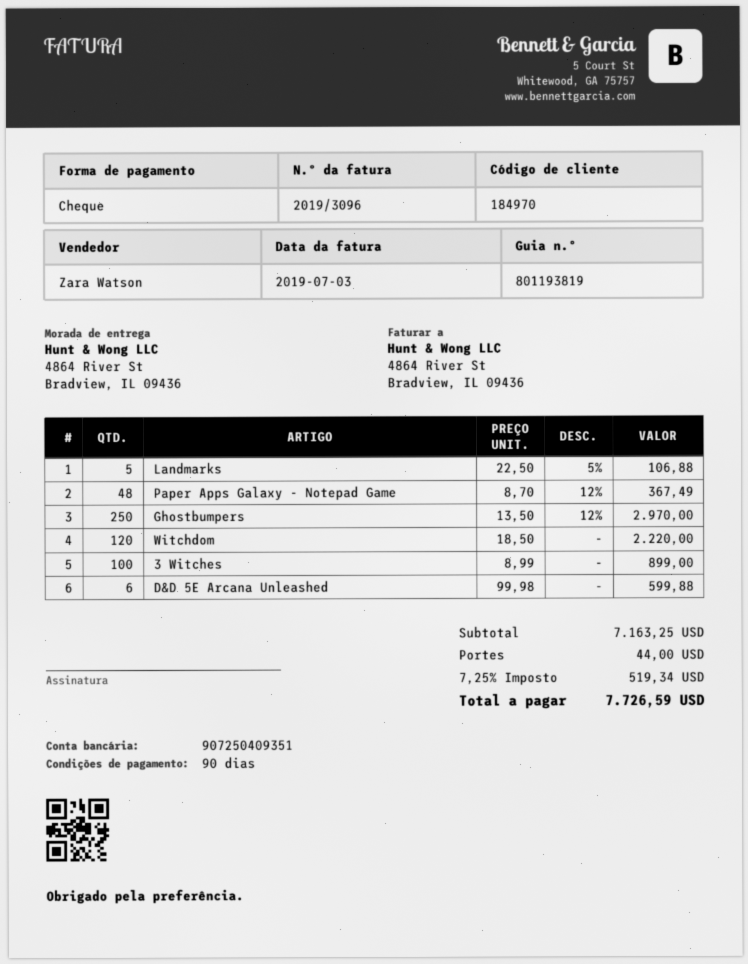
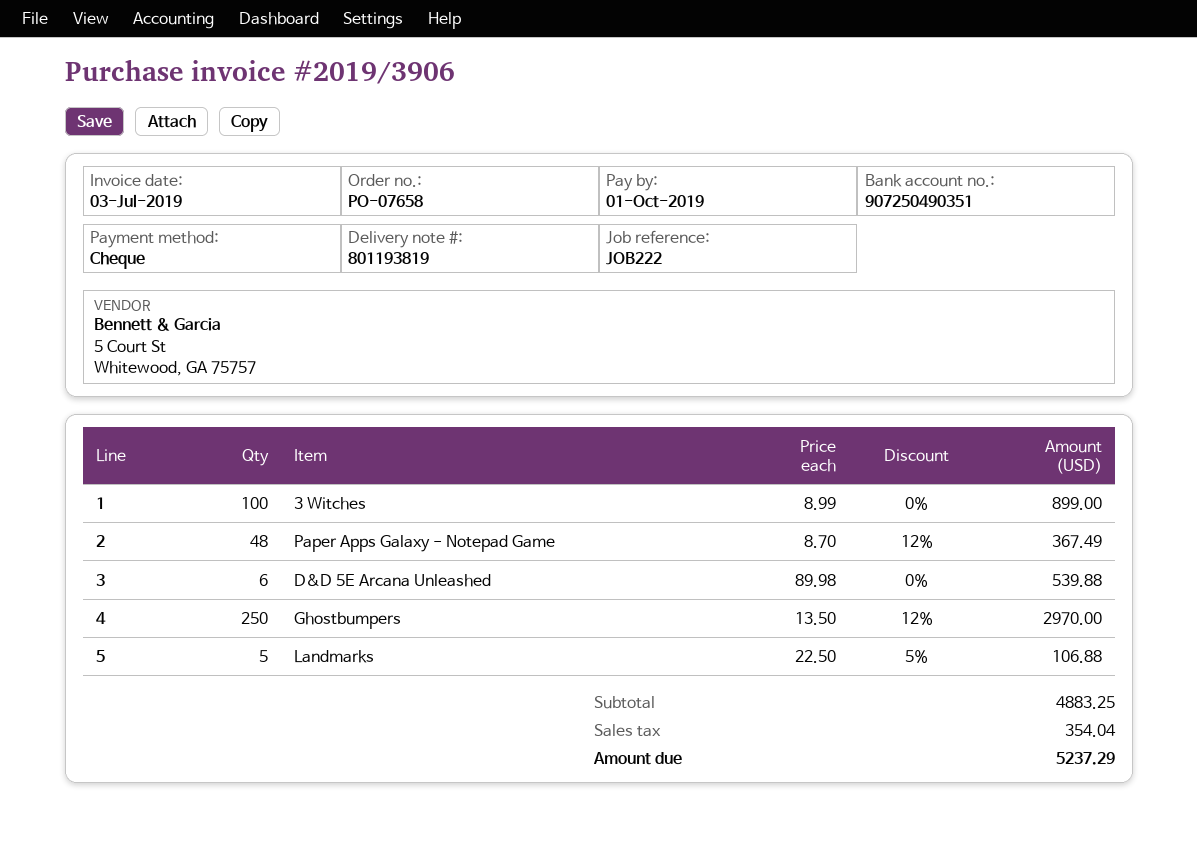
invoice number: 2019/3096 -> 2019/3906
bank account: 907250409351 -> 907250490351
Witchdom: 120 x 18.50 = 2220.00 -> none
D&D 5E Arcana Unleashed: 6 x 99.98 = 599.88 -> 6 x 89.98 = 539.88
subtotal: 7163.25 -> 4883.25
shipping: 44.00 -> none
tax: 519.34 -> 354.04
total: 7726.59 -> 5237.29

